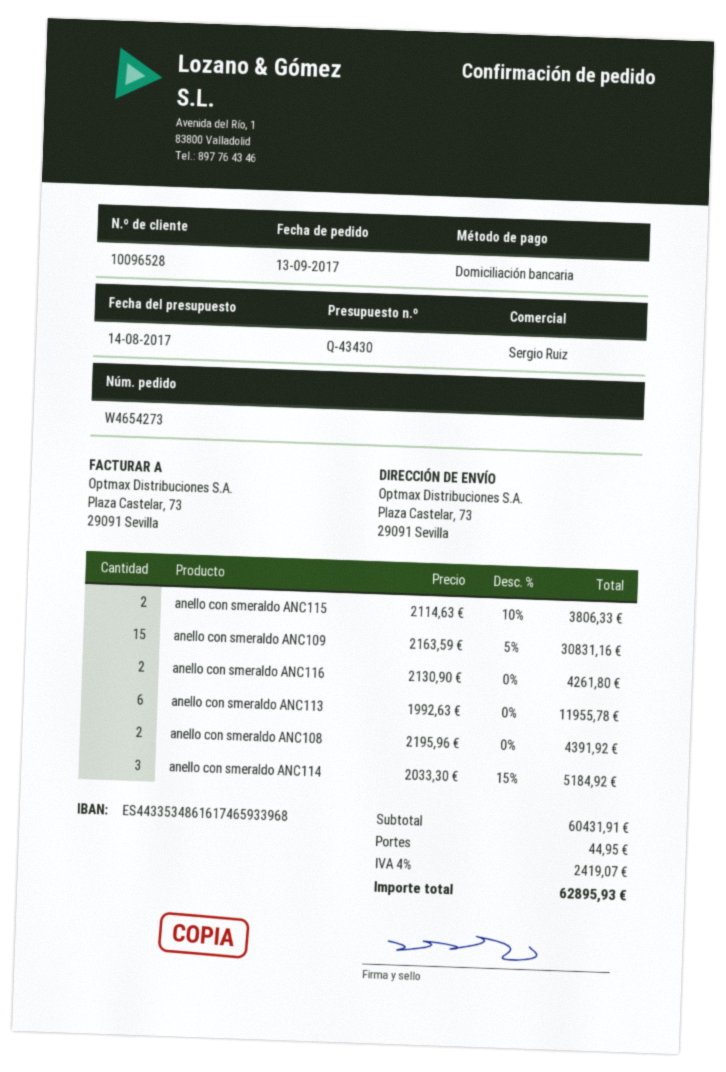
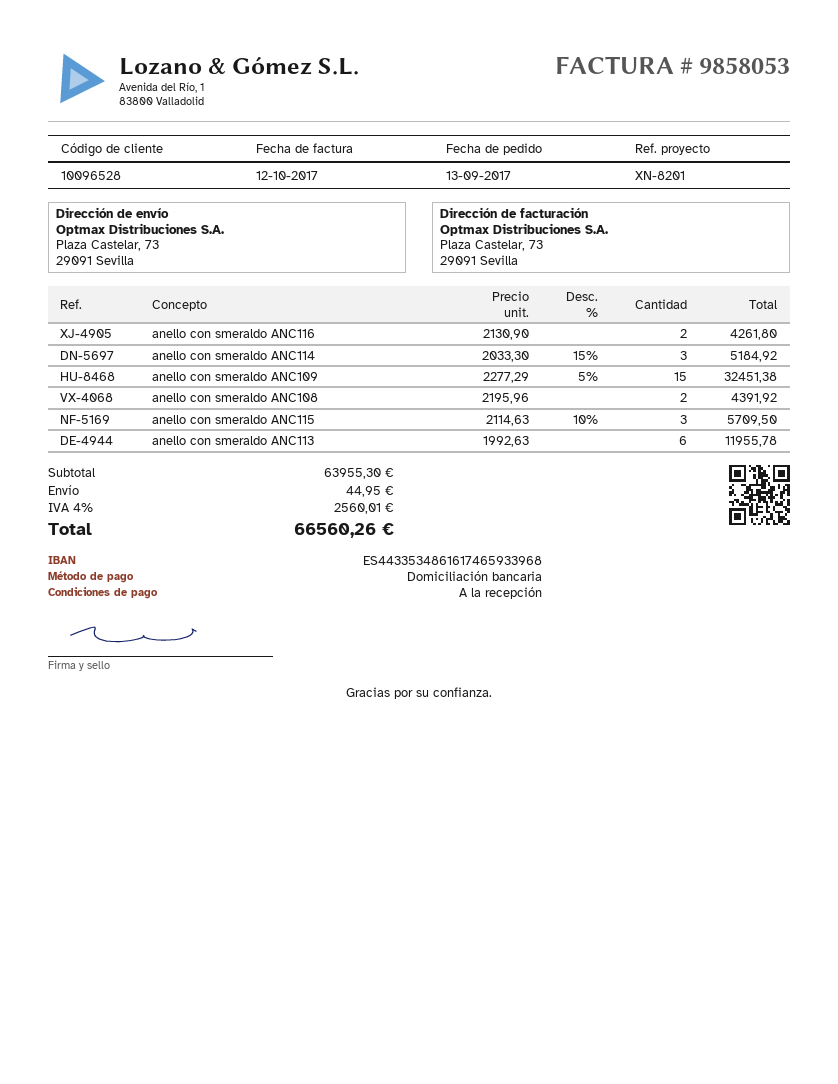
anello con smeraldo ANC115: 2 x 2114.63 - 10% = 3806.33 -> 3 x 2114.63 - 10% = 5709.50
anello con smeraldo ANC109: 15 x 2163.59 - 5% = 30831.16 -> 15 x 2277.29 - 5% = 32451.38
subtotal: 60431.91 -> 63955.30
tax: 4% = 2419.07 -> 4% = 2560.01
total: 62895.93 -> 66560.26

